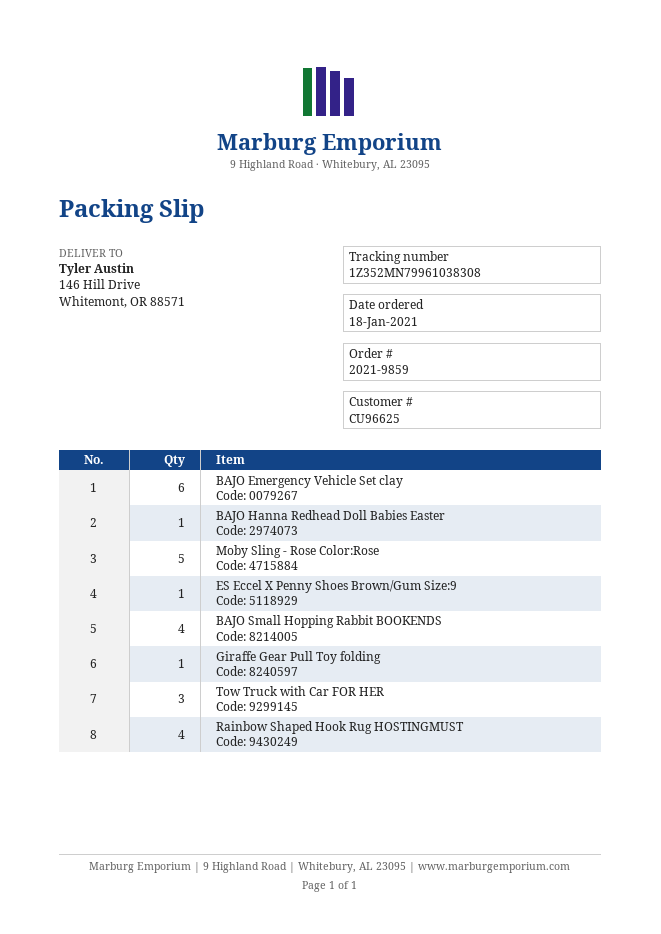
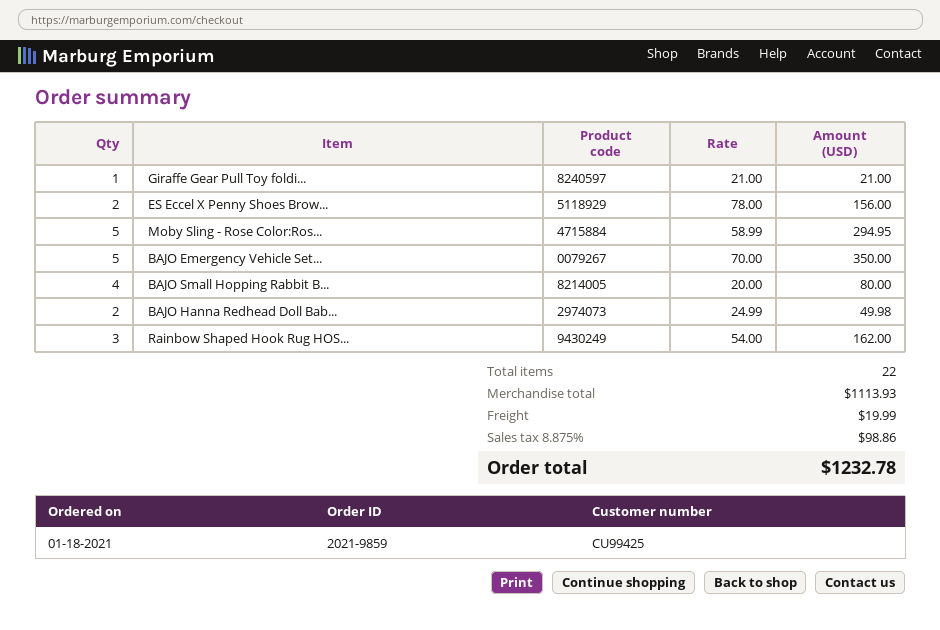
customer number: CU96625 -> CU99425
BAJO Emergency Vehicle Set clay: 6 -> 5
BAJO Hanna Redhead Doll Babies Easter: 1 -> 2
ES Eccel X Penny Shoes Brown/Gum Size:9: 1 -> 2
Tow Truck with Car FOR HER: 3 -> none
Rainbow Shaped Hook Rug HOSTINGMUST: 4 -> 3

